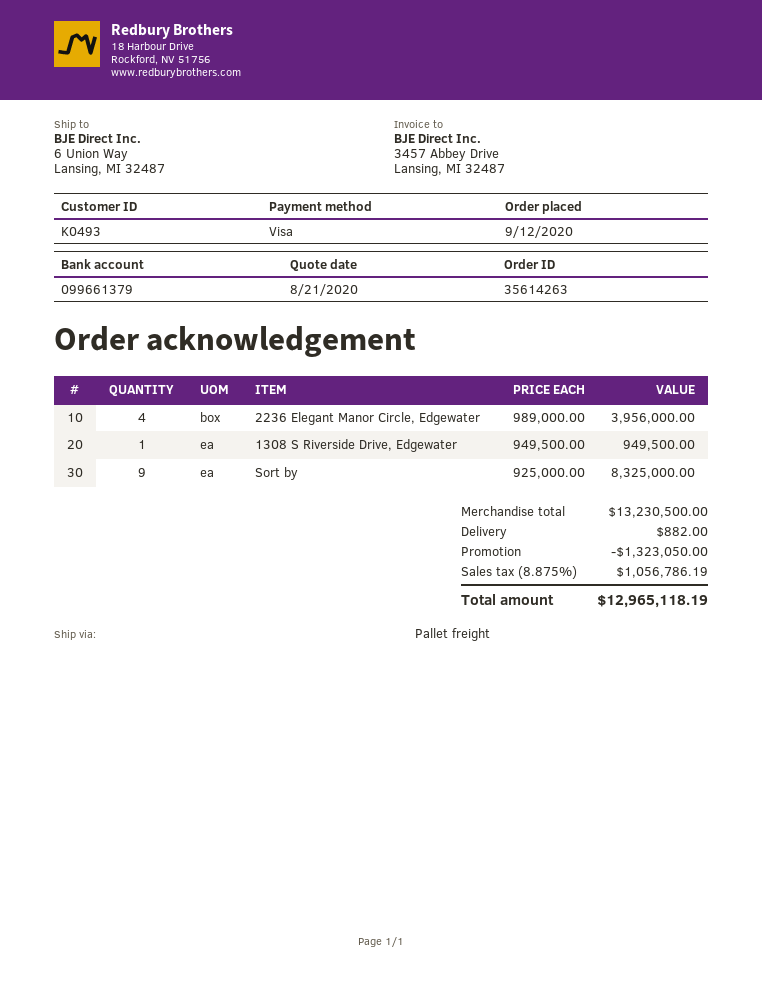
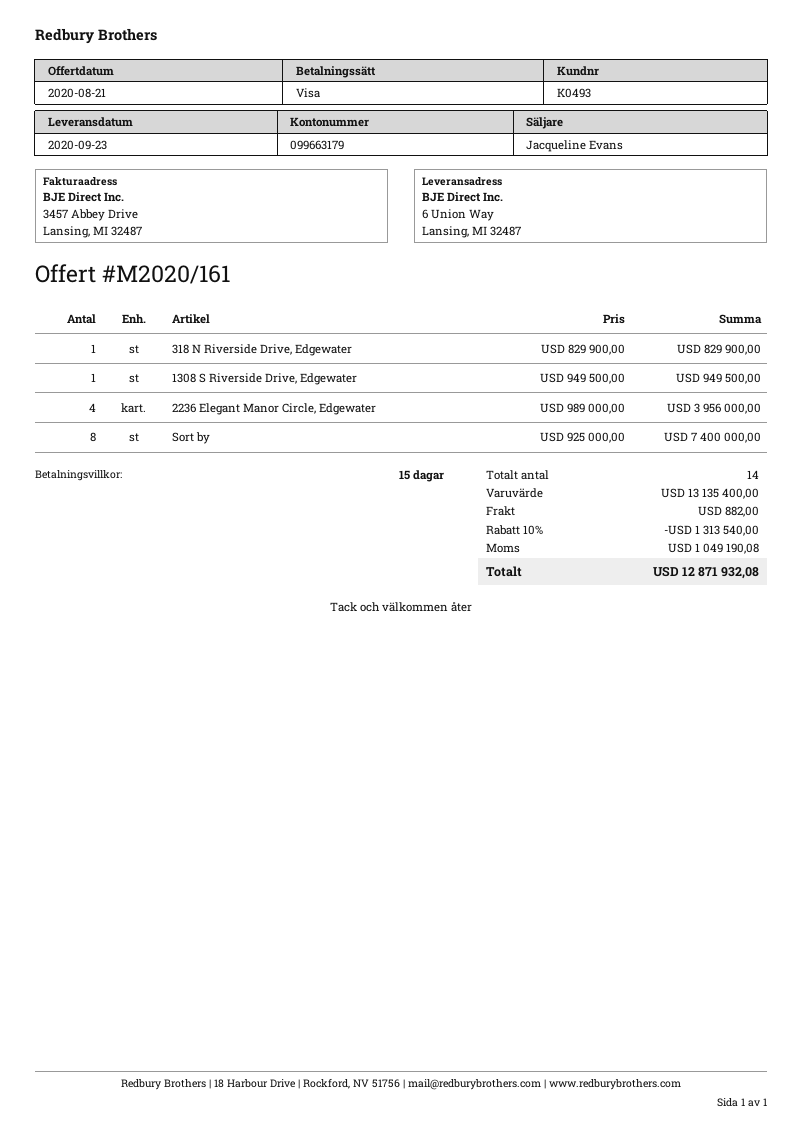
bank account: 099661379 -> 099663179
Sort by: 9 x 925000.00 = 8325000.00 -> 8 x 925000.00 = 7400000.00
318 N Riverside Drive, Edgewater: none -> 1 x 829900.00 = 829900.00
subtotal: 13230500.00 -> 13135400.00
discount: 1323050.00 -> 1313540.00
tax: 1056786.19 -> 1049190.08
total: 12965118.19 -> 12871932.08

